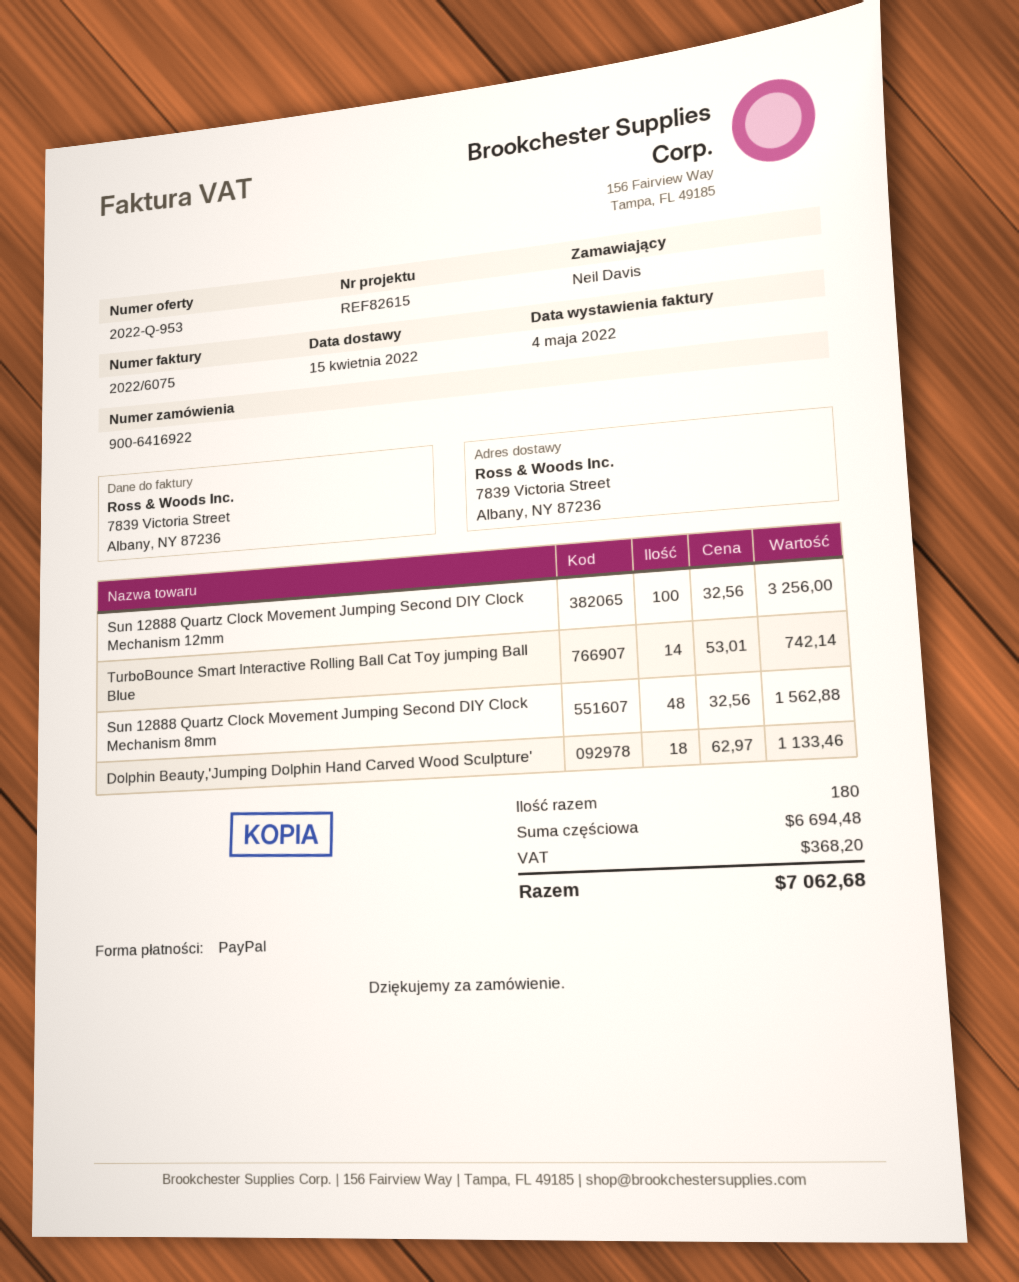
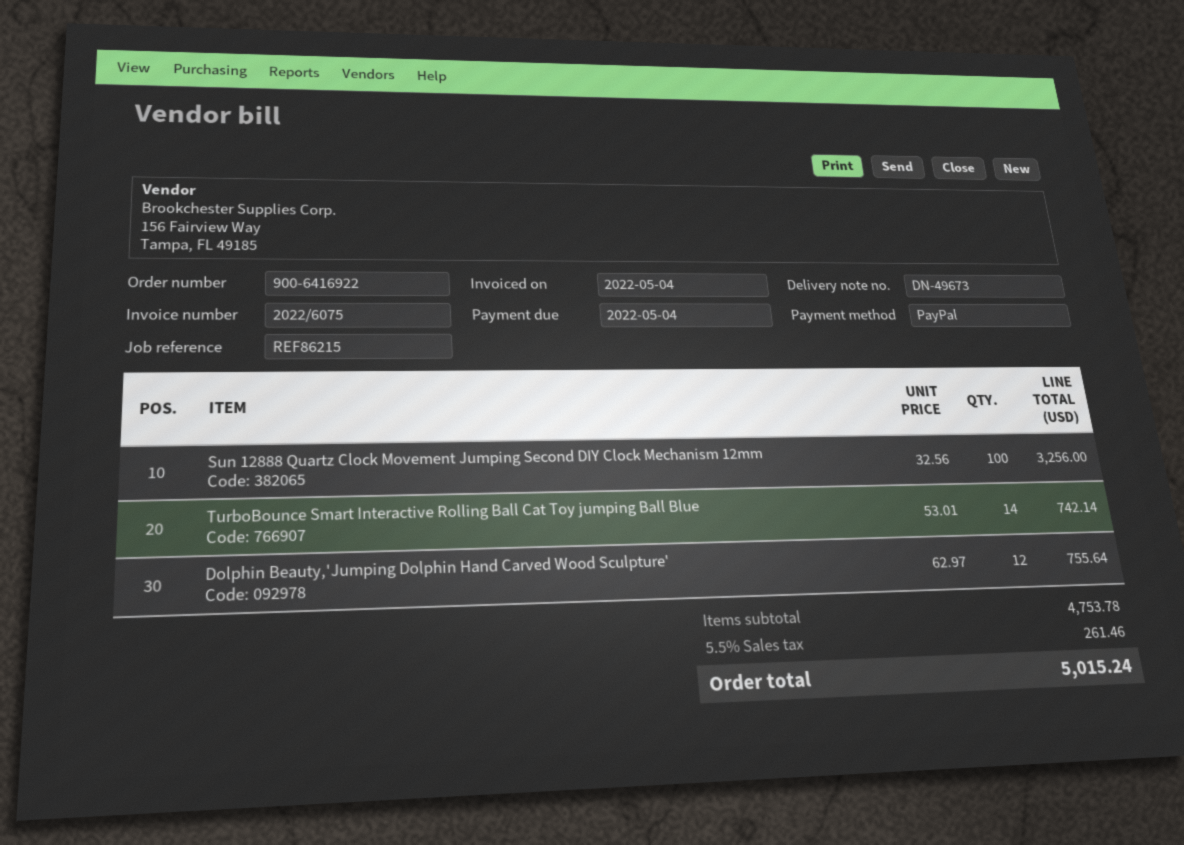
reference: REF82615 -> REF86215
Sun 12888 Quartz Clock Movement Jumping Second DIY Clock Mechanism 8mm: 48 x 32.56 = 1562.88 -> none
Dolphin Beauty,'Jumping Dolphin Hand Carved Wood Sculpture': 18 x 62.97 = 1133.46 -> 12 x 62.97 = 755.64
subtotal: 6694.48 -> 4753.78
tax: 368.20 -> 261.46
total: 7062.68 -> 5015.24

